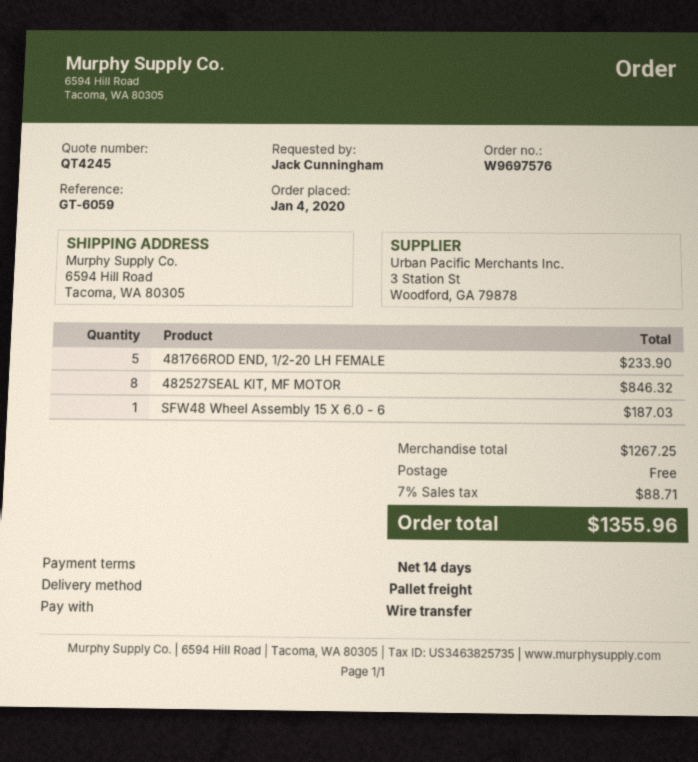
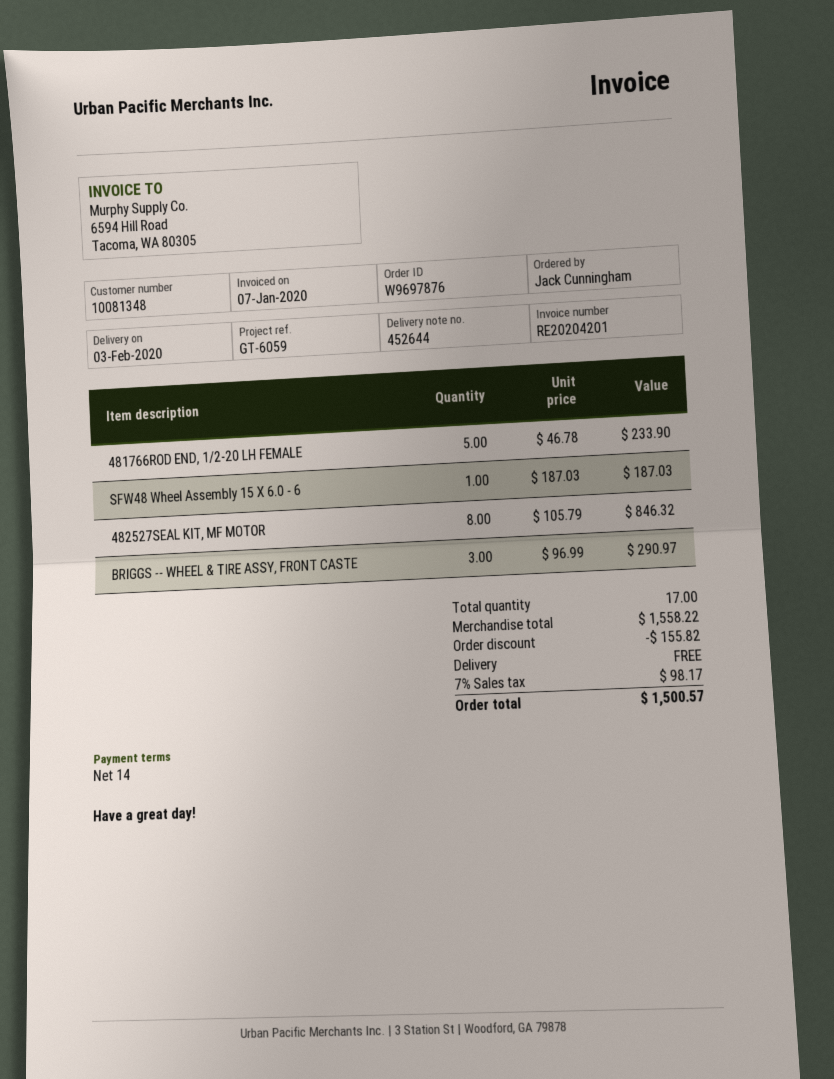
order number: W9697576 -> W9697876
BRIGGS -- WHEEL & TIRE ASSY, FRONT CASTE: none -> 3 for 290.97
subtotal: 1267.25 -> 1558.22
discount: none -> 155.82
tax: 7% = 88.71 -> 7% = 98.17
total: 1355.96 -> 1500.57

